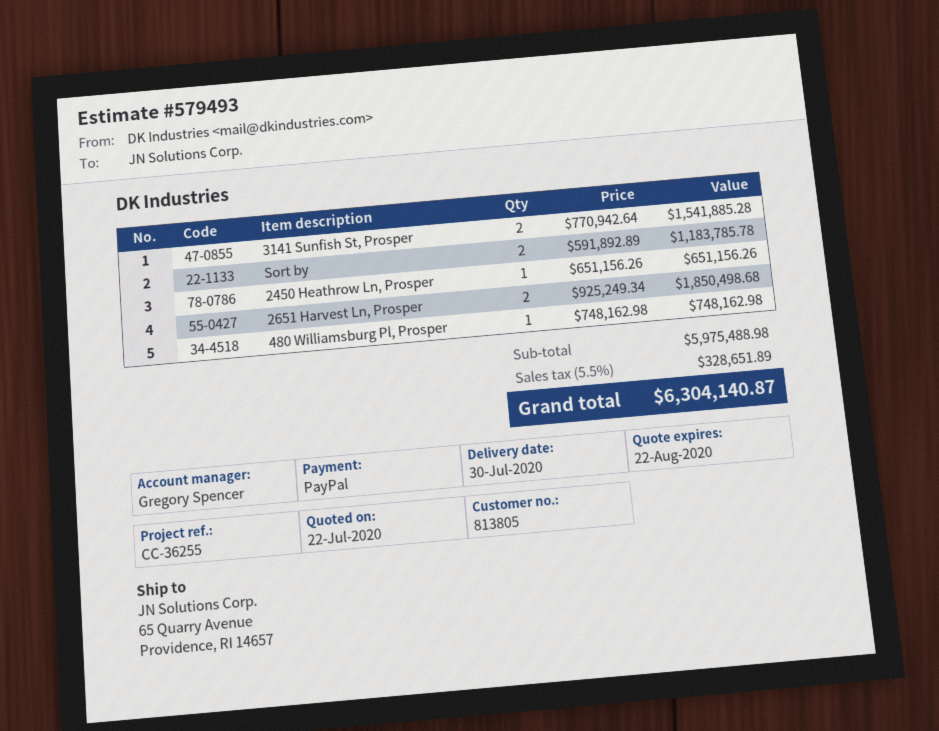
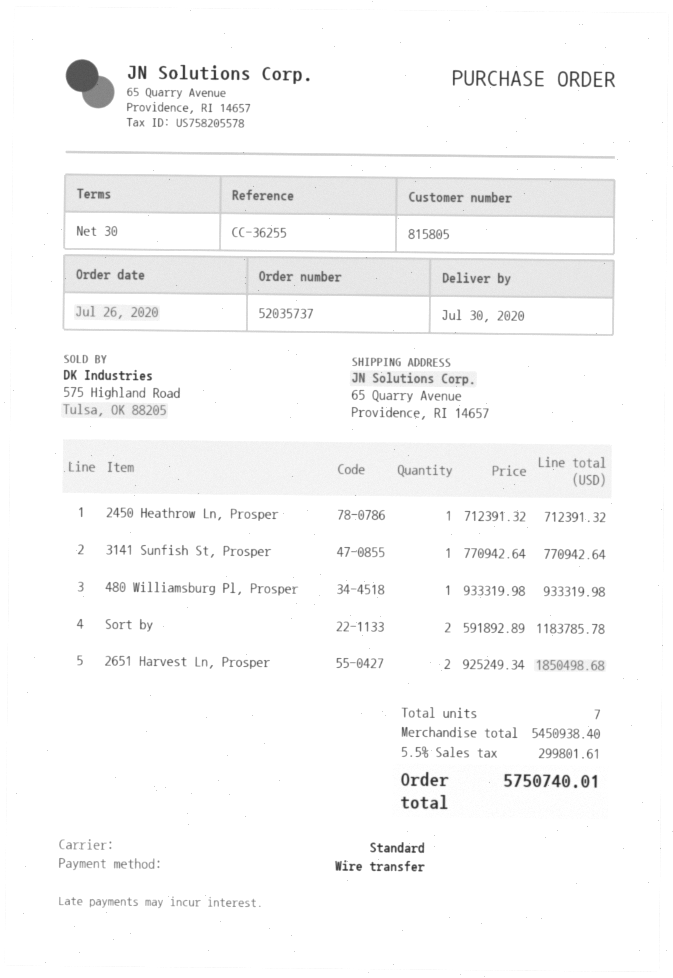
customer number: 813805 -> 815805
payment method: PayPal -> bank transfer
3141 Sunfish St, Prosper: 2 x 770942.64 = 1541885.28 -> 1 x 770942.64 = 770942.64
2450 Heathrow Ln, Prosper: 1 x 651156.26 = 651156.26 -> 1 x 712391.32 = 712391.32
480 Williamsburg Pl, Prosper: 1 x 748162.98 = 748162.98 -> 1 x 933319.98 = 933319.98
subtotal: 5975488.98 -> 5450938.40
tax: 5.5% = 328651.89 -> 5.5% = 299801.61
total: 6304140.87 -> 5750740.01

